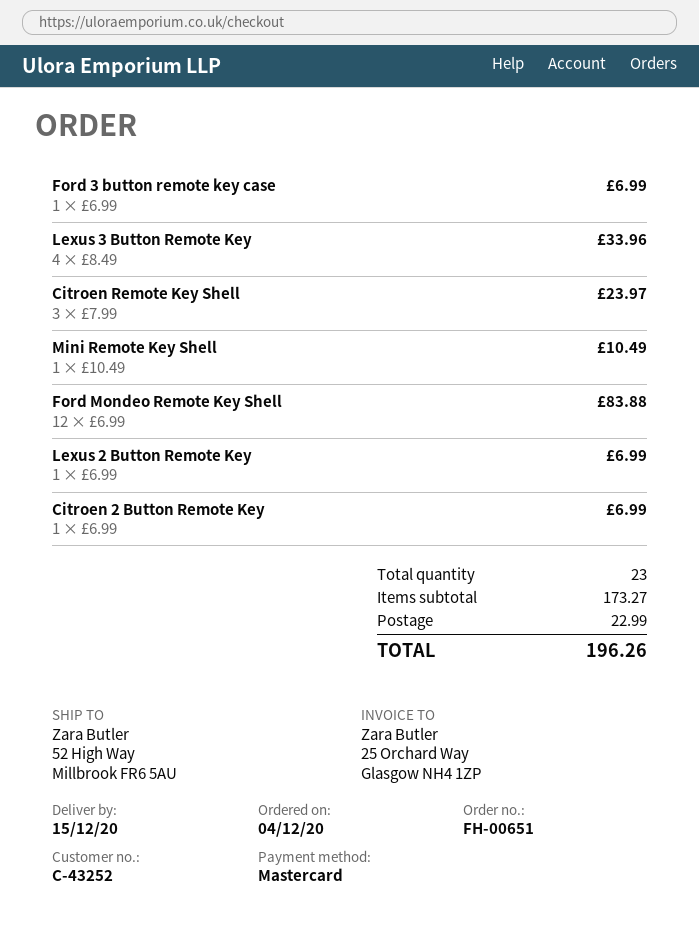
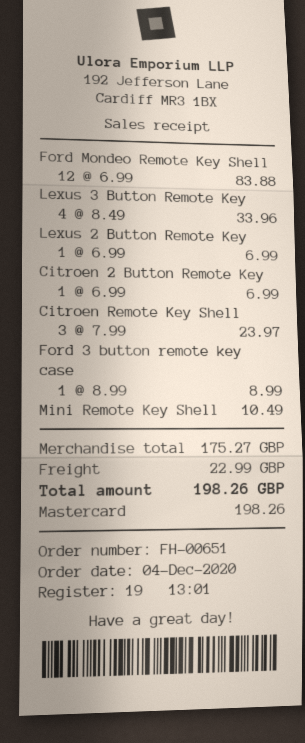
Ford 3 button remote key case: 1 x 6.99 = 6.99 -> 1 x 8.99 = 8.99
subtotal: 173.27 -> 175.27
total: 196.26 -> 198.26

